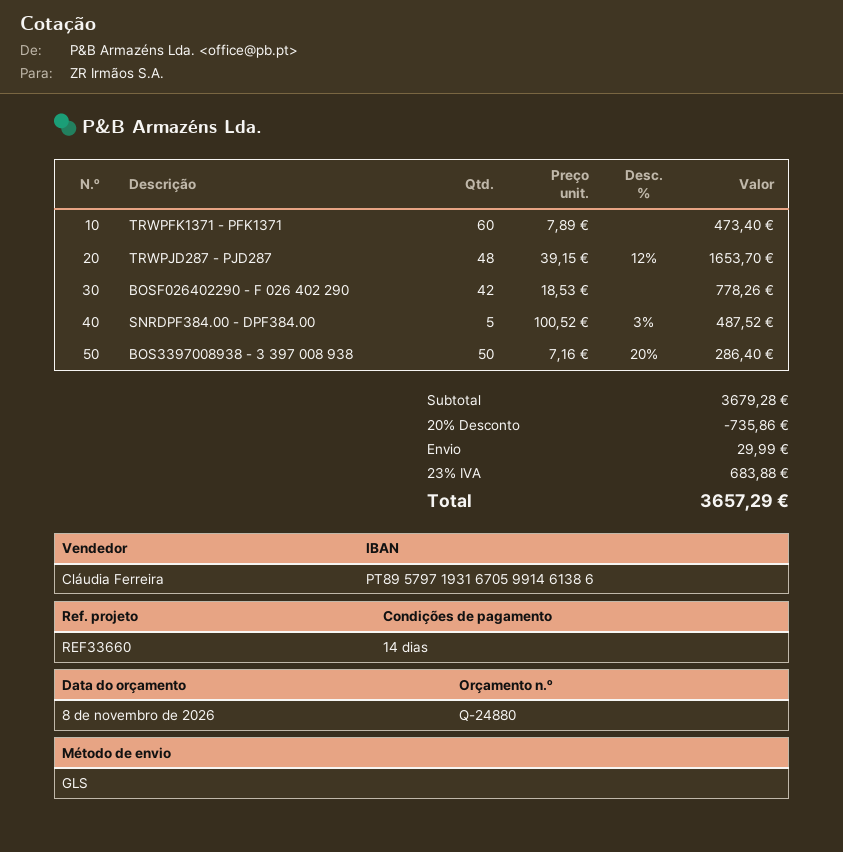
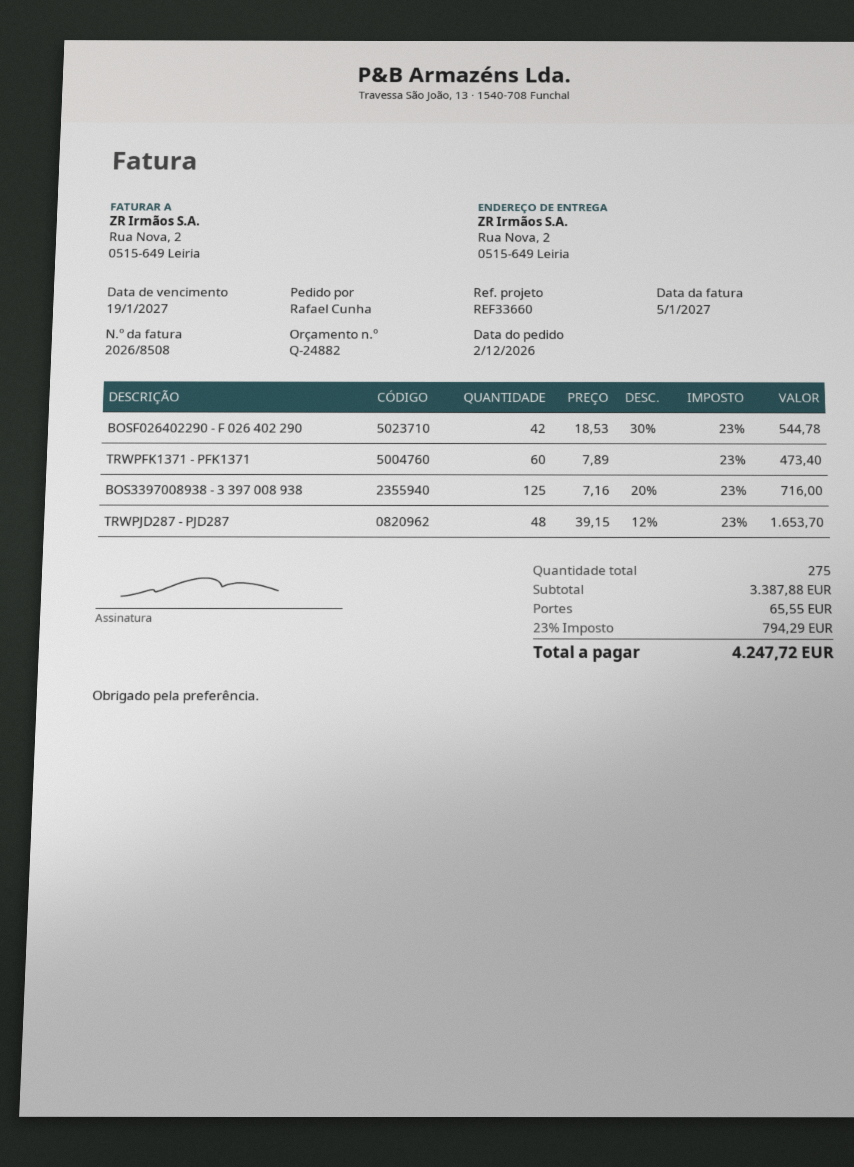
quote number: Q-24880 -> Q-24882
BOSF026402290 - F 026 402 290: 42 x 18.53 = 778.26 -> 42 x 18.53 - 30% = 544.78
SNRDPF384.00 - DPF384.00: 5 x 100.52 - 3% = 487.52 -> none
BOS3397008938 - 3 397 008 938: 50 x 7.16 - 20% = 286.40 -> 125 x 7.16 - 20% = 716.00
subtotal: 3679.28 -> 3387.88
discount: 20% = 735.86 -> none
shipping: 29.99 -> 65.55
tax: 23% = 683.88 -> 23% = 794.29
total: 3657.29 -> 4247.72

